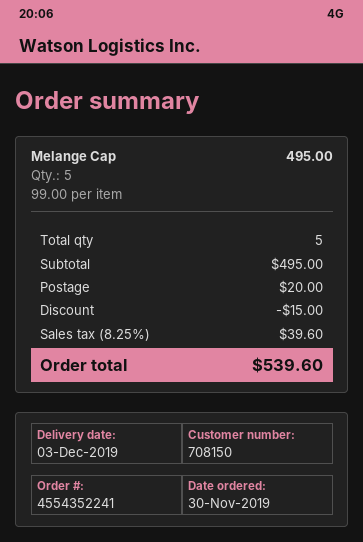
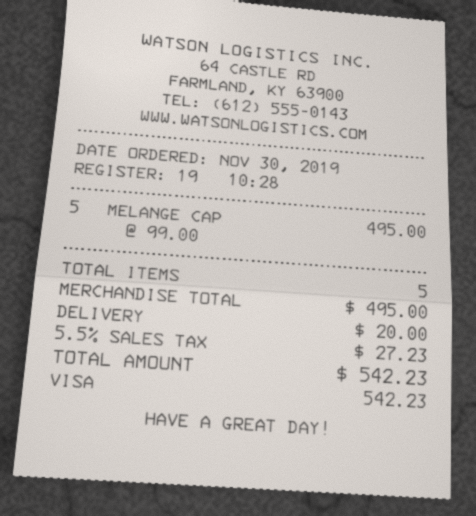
discount: 15.00 -> none
tax: 8.25% = 39.60 -> 5.5% = 27.23
total: 539.60 -> 542.23

